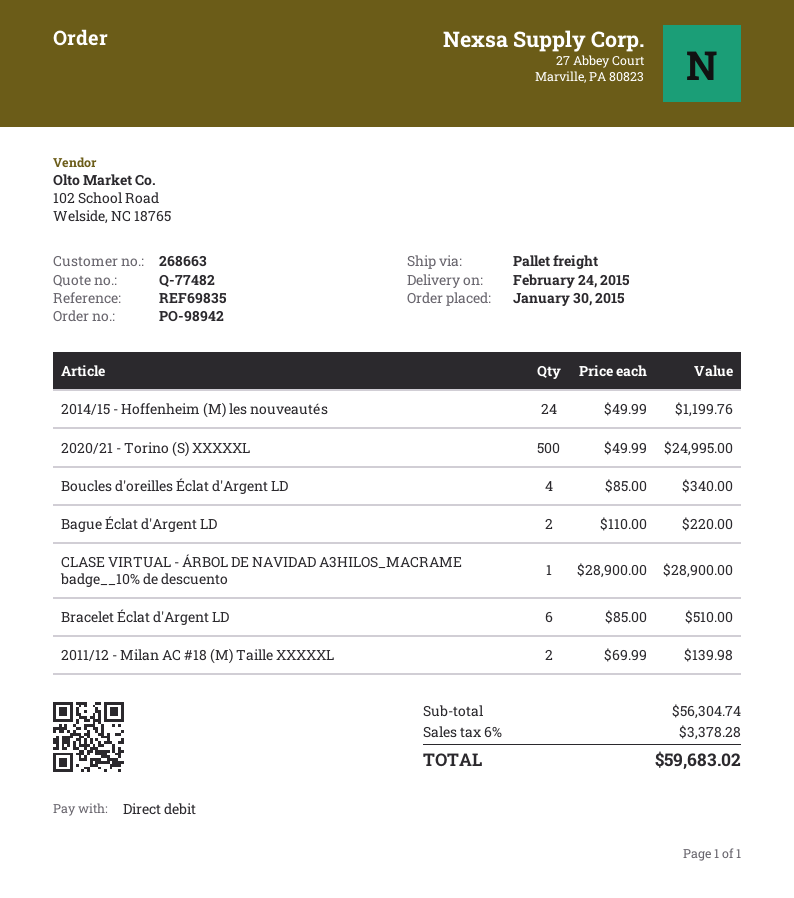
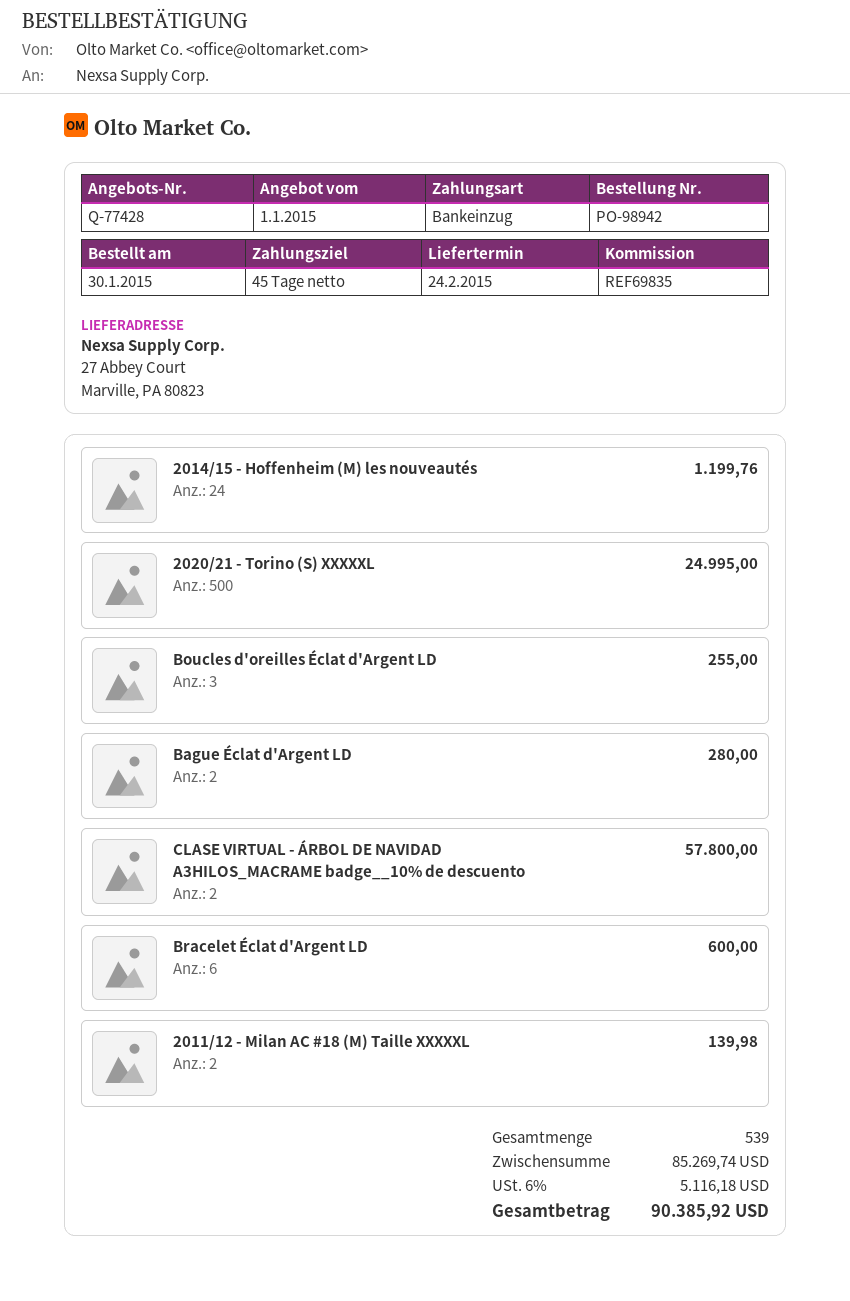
quote number: Q-77482 -> Q-77428
Boucles d'oreilles Éclat d'Argent LD: 4 for 340.00 -> 3 for 255.00
Bague Éclat d'Argent LD: 2 for 220.00 -> 2 for 280.00
CLASE VIRTUAL - ÁRBOL DE NAVIDAD A3HILOS_MACRAME badge__10% de descuento: 1 for 28900.00 -> 2 for 57800.00
Bracelet Éclat d'Argent LD: 6 for 510.00 -> 6 for 600.00
subtotal: 56304.74 -> 85269.74
tax: 6% = 3378.28 -> 6% = 5116.18
total: 59683.02 -> 90385.92

